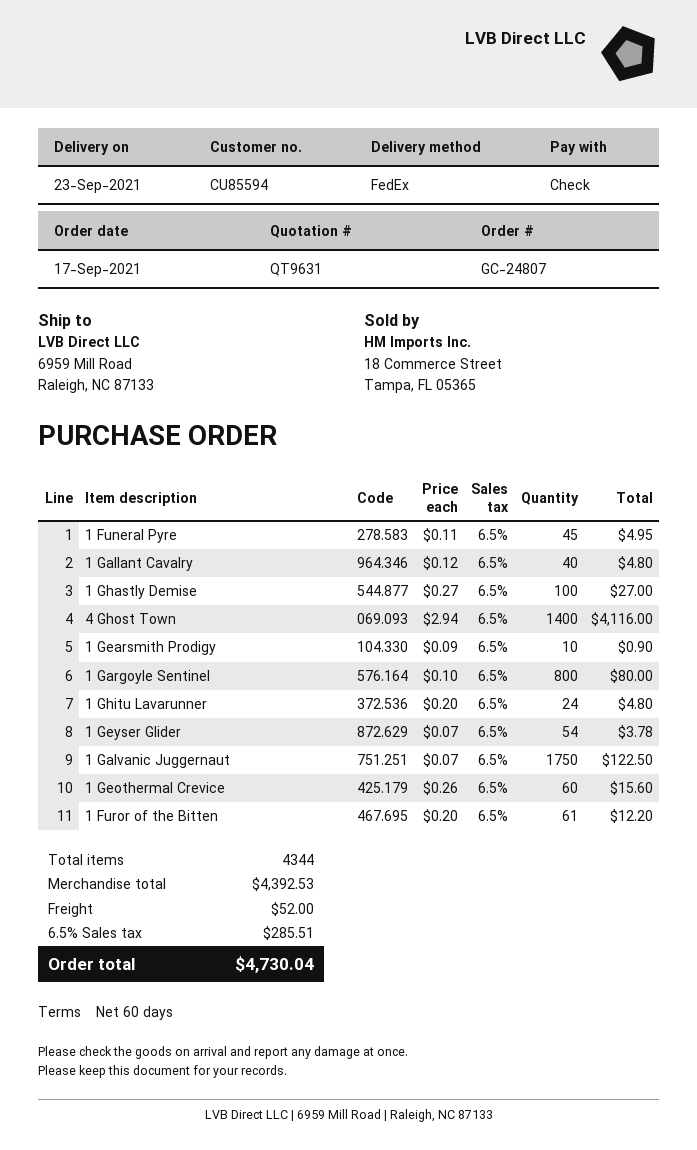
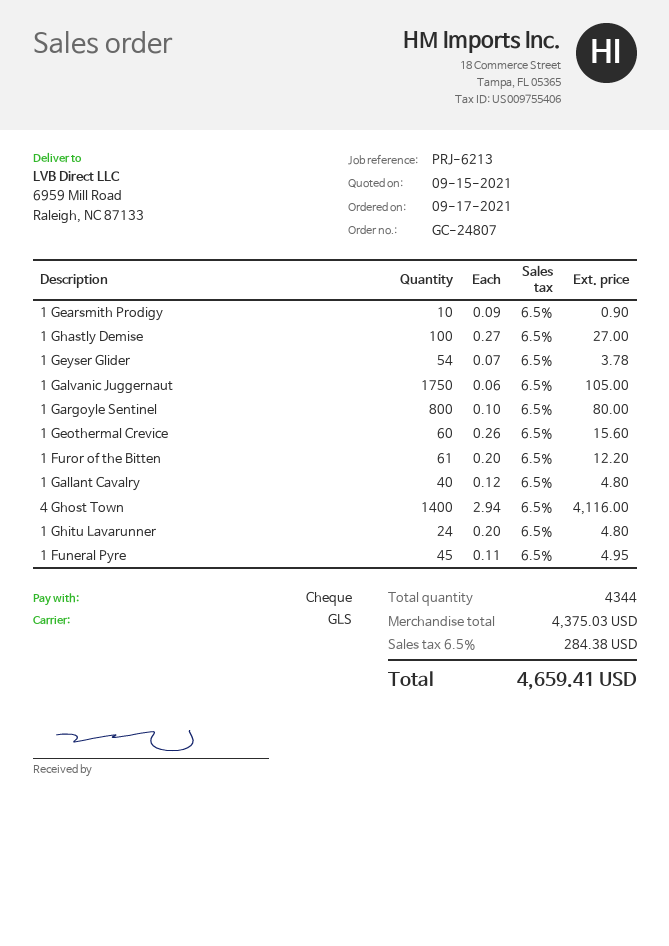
shipping method: FedEx -> GLS
1 Galvanic Juggernaut: 1750 x 0.07 = 122.50 -> 1750 x 0.06 = 105.00
subtotal: 4392.53 -> 4375.03
shipping: 52.00 -> none
tax: 6.5% = 285.51 -> 6.5% = 284.38
total: 4730.04 -> 4659.41

